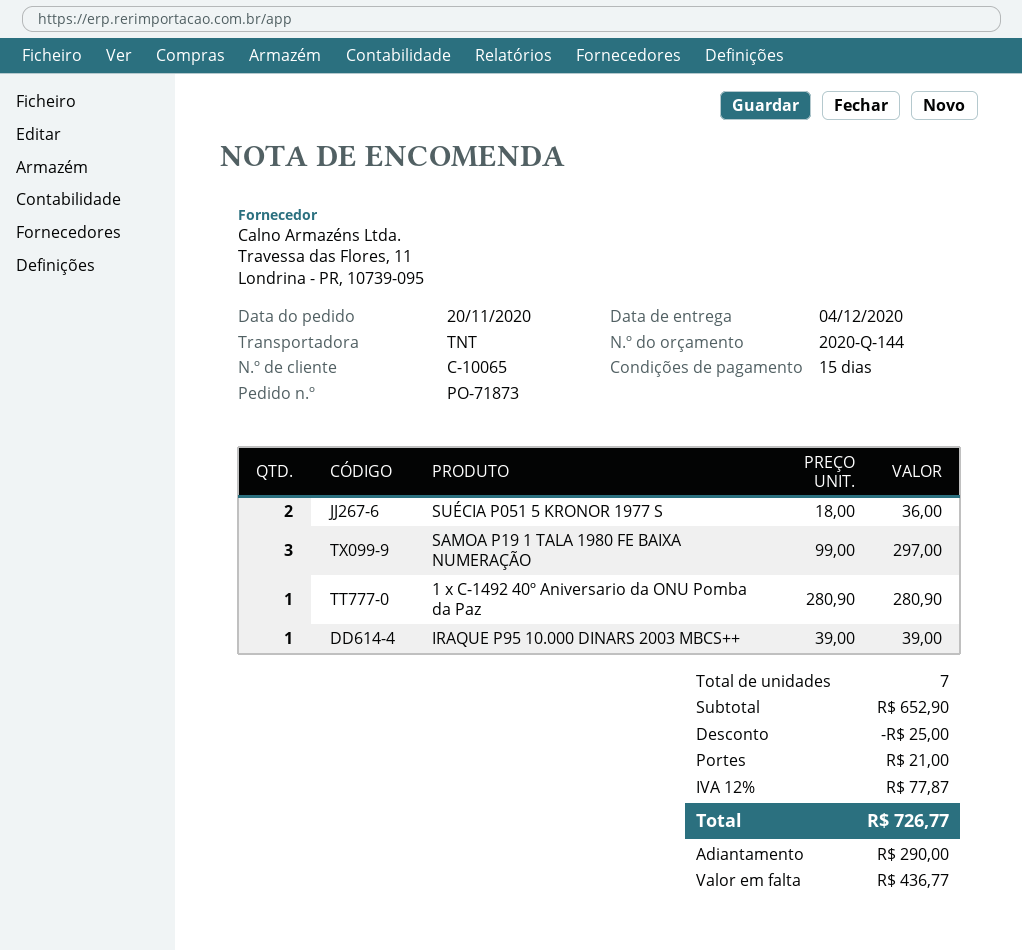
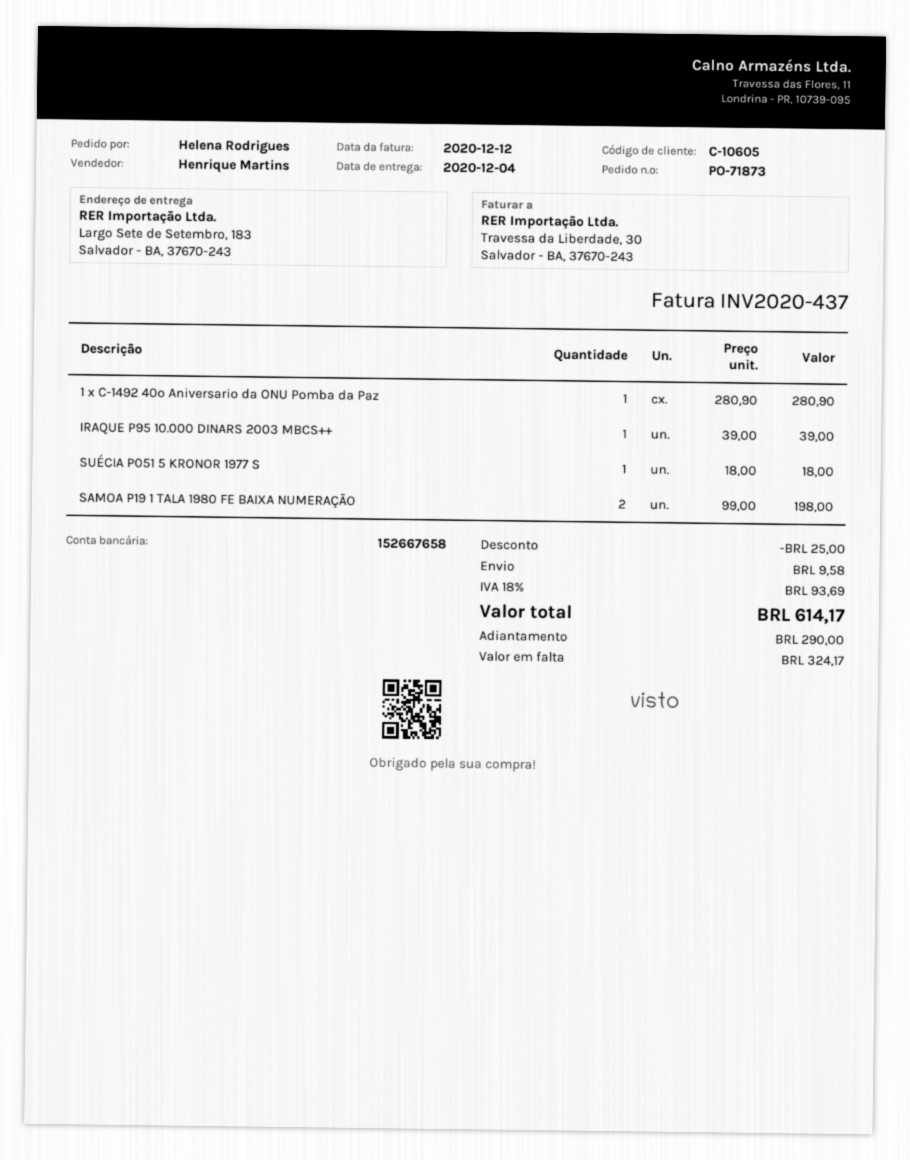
customer number: C-10065 -> C-10605
SUÉCIA P051 5 KRONOR 1977 S: 2 x 18.00 = 36.00 -> 1 x 18.00 = 18.00
SAMOA P19 1 TALA 1980 FE BAIXA NUMERAÇÃO: 3 x 99.00 = 297.00 -> 2 x 99.00 = 198.00
shipping: 21.00 -> 9.58
tax: 12% = 77.87 -> 18% = 93.69
total: 726.77 -> 614.17
balance: 436.77 -> 324.17

